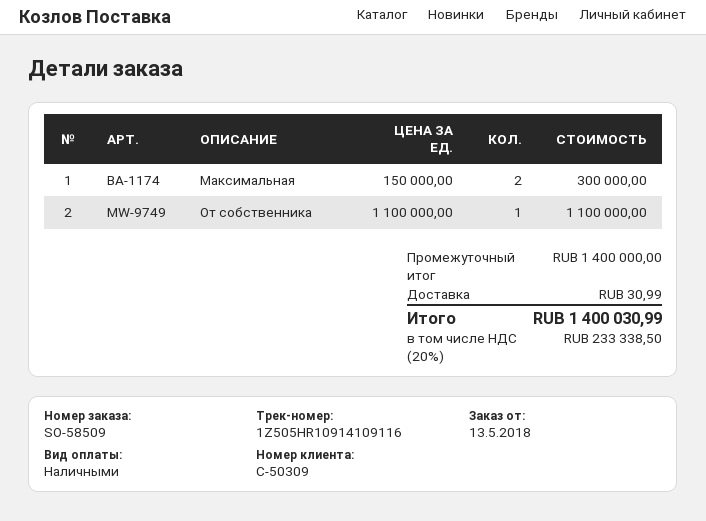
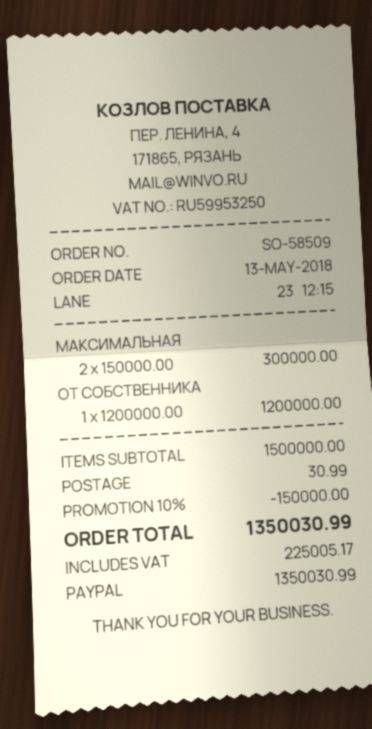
payment method: cash -> PayPal
От собственника: 1 x 1100000.00 = 1100000.00 -> 1 x 1200000.00 = 1200000.00
subtotal: 1400000.00 -> 1500000.00
discount: none -> 10% = 150000.00
tax: 233338.50 -> 225005.17
total: 1400030.99 -> 1350030.99

